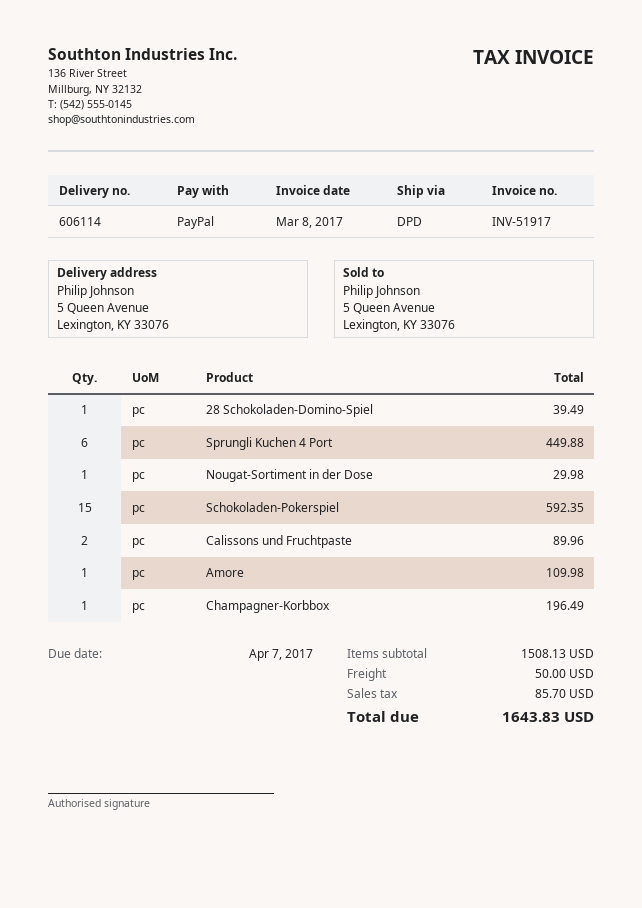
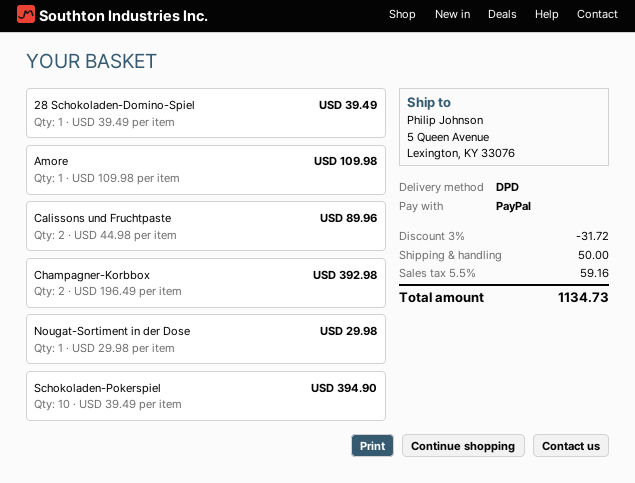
Sprungli Kuchen 4 Port: 6 for 449.88 -> none
Schokoladen-Pokerspiel: 15 for 592.35 -> 10 for 394.90
Champagner-Korbbox: 1 for 196.49 -> 2 for 392.98
discount: none -> 3% = 31.72
tax: 85.70 -> 59.16
total: 1643.83 -> 1134.73

